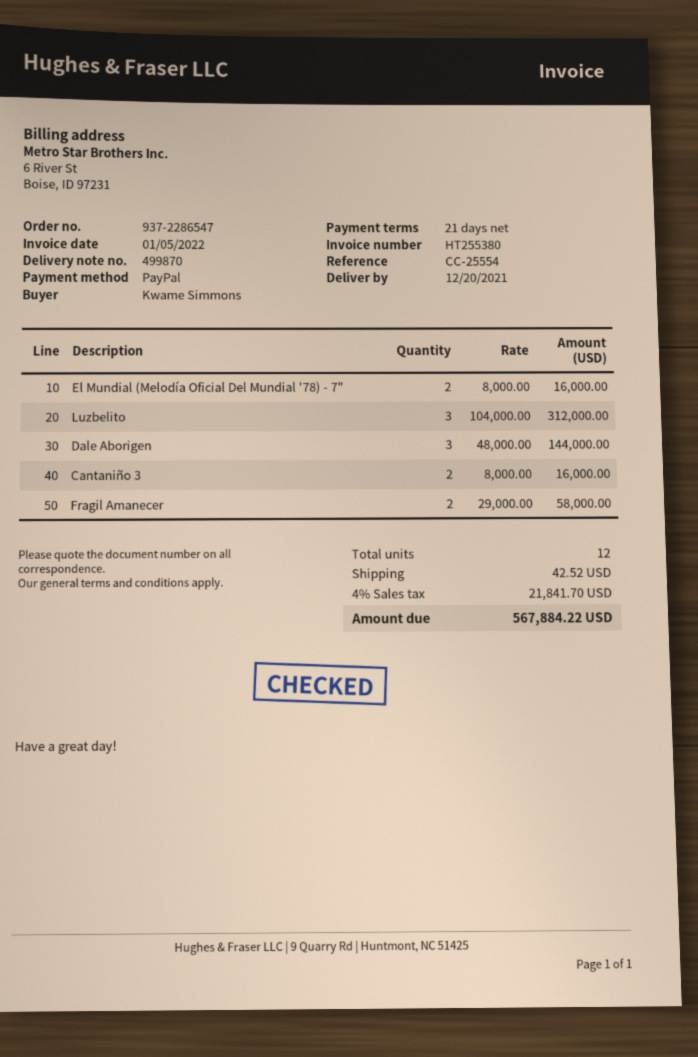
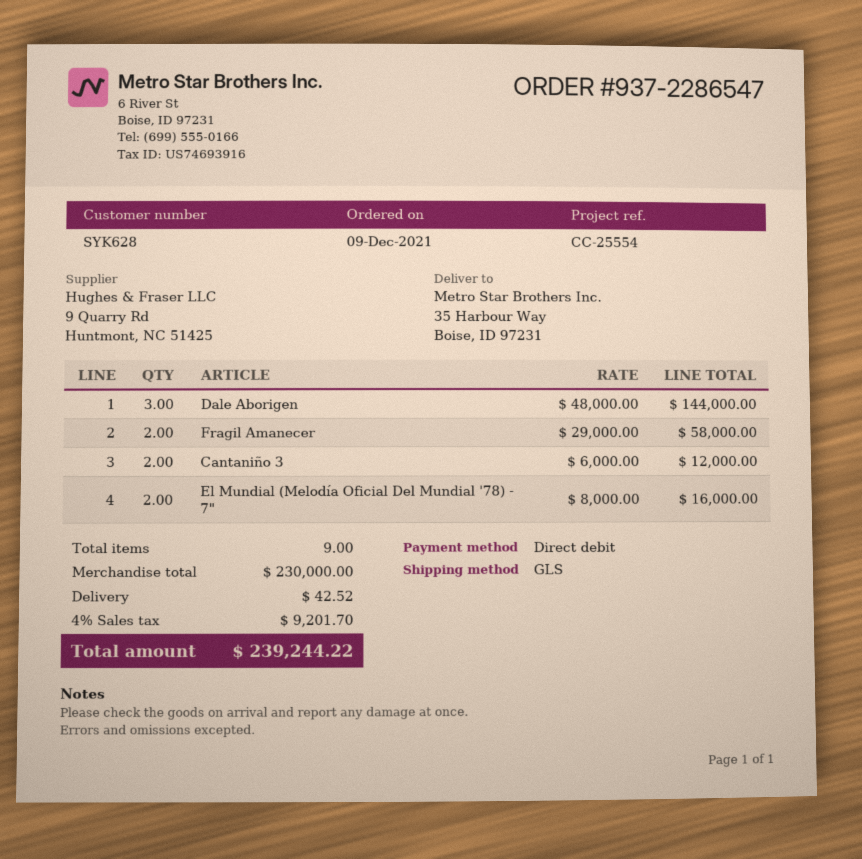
payment method: PayPal -> direct debit
Luzbelito: 3 x 104000.00 = 312000.00 -> none
Cantaniño 3: 2 x 8000.00 = 16000.00 -> 2 x 6000.00 = 12000.00
total quantity: 12 -> 9
tax: 4% = 21841.70 -> 4% = 9201.70
total: 567884.22 -> 239244.22

